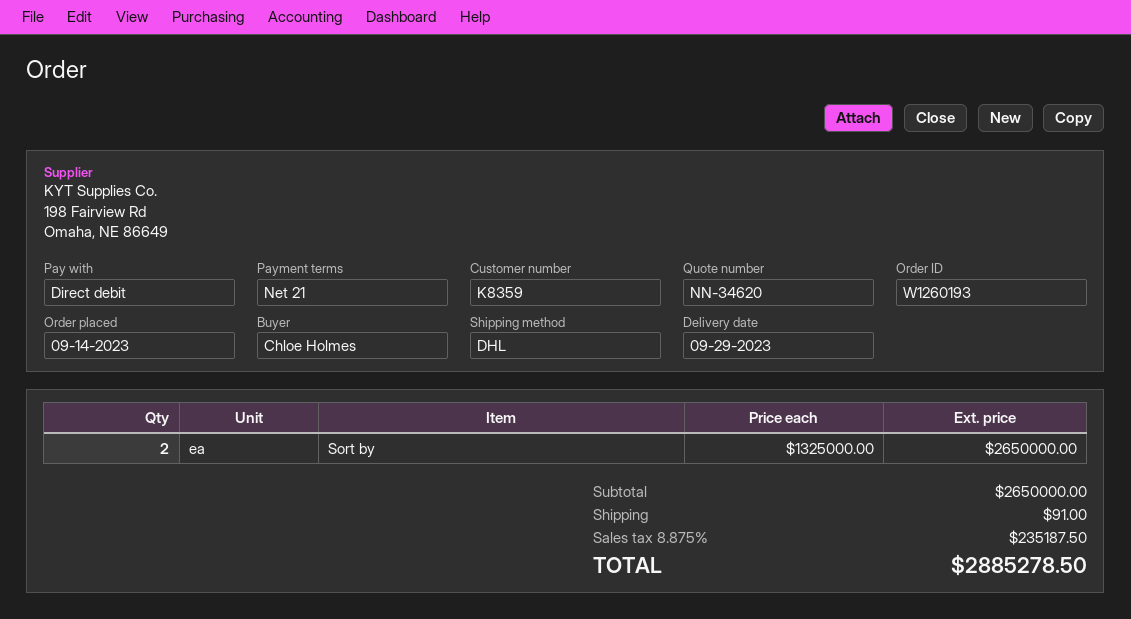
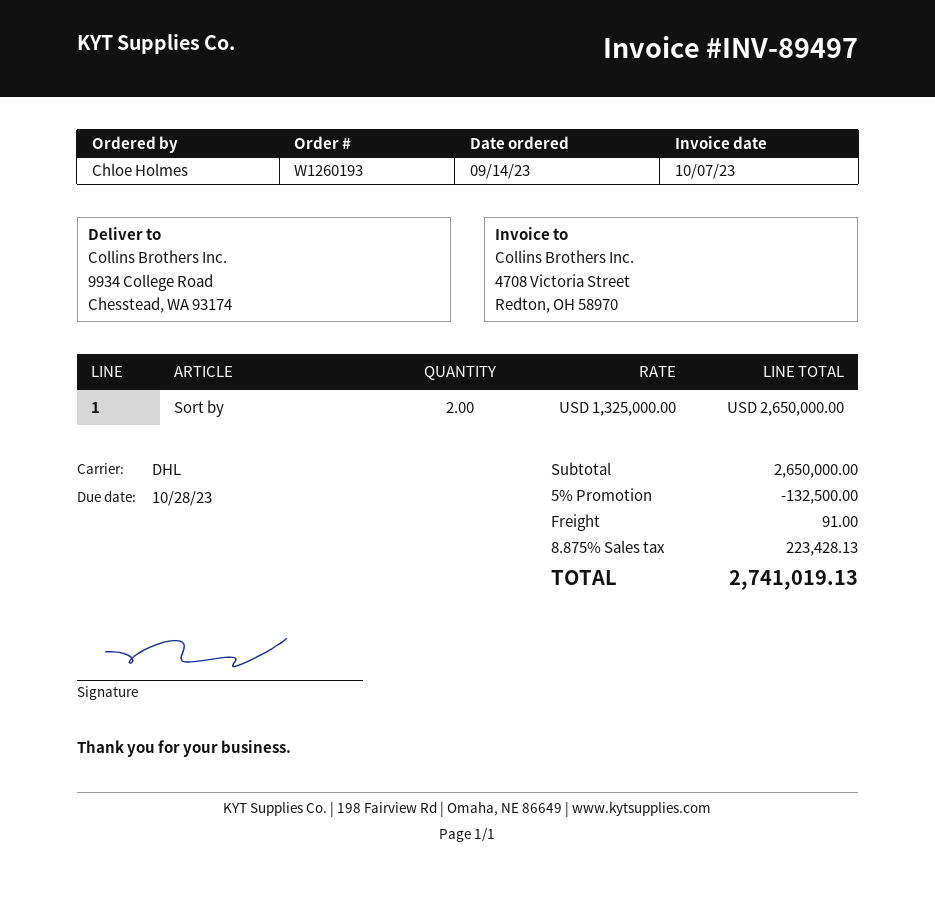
discount: none -> 5% = 132500.00
tax: 8.875% = 235187.50 -> 8.875% = 223428.13
total: 2885278.50 -> 2741019.13

